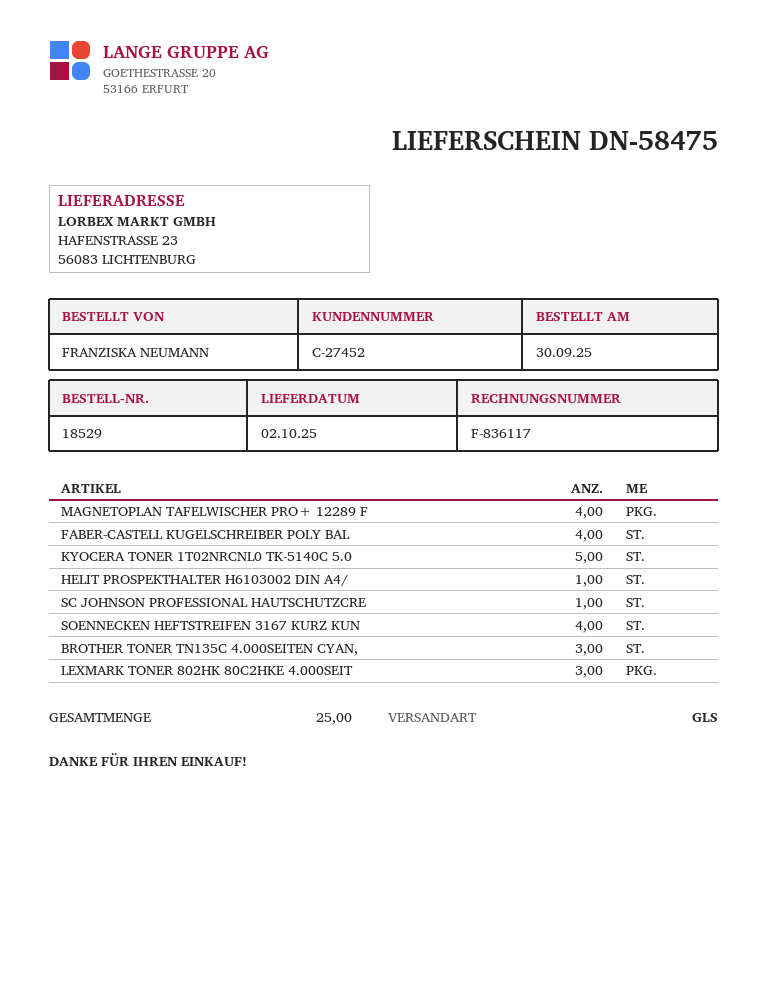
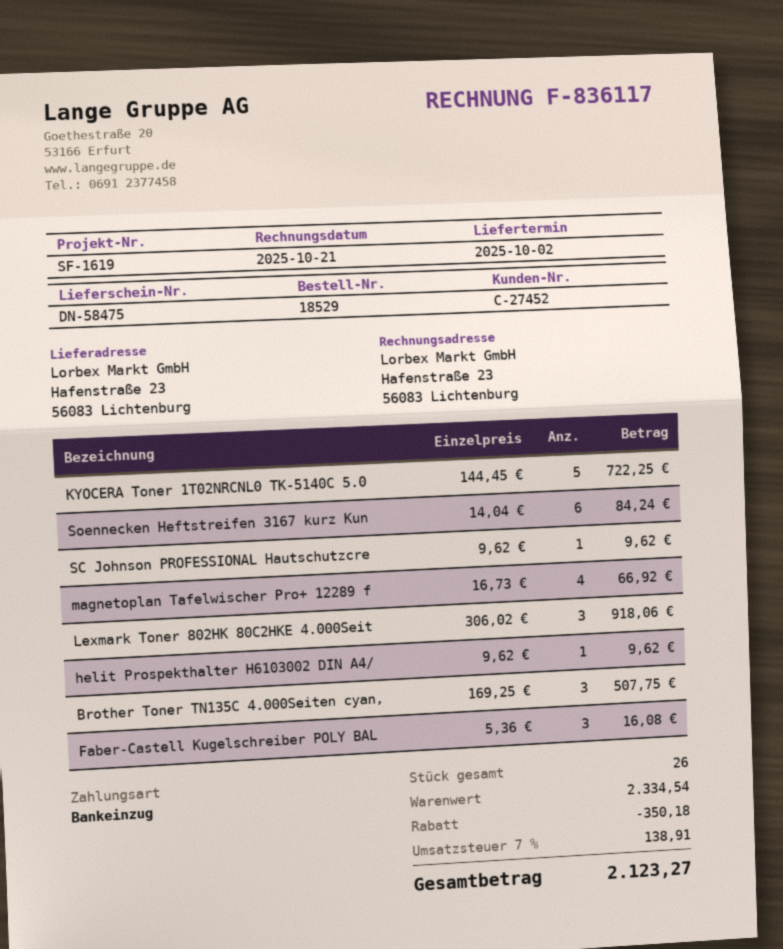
FABER-CASTELL KUGELSCHREIBER POLY BAL: 4 -> 3
SOENNECKEN HEFTSTREIFEN 3167 KURZ KUN: 4 -> 6
total quantity: 25 -> 26

